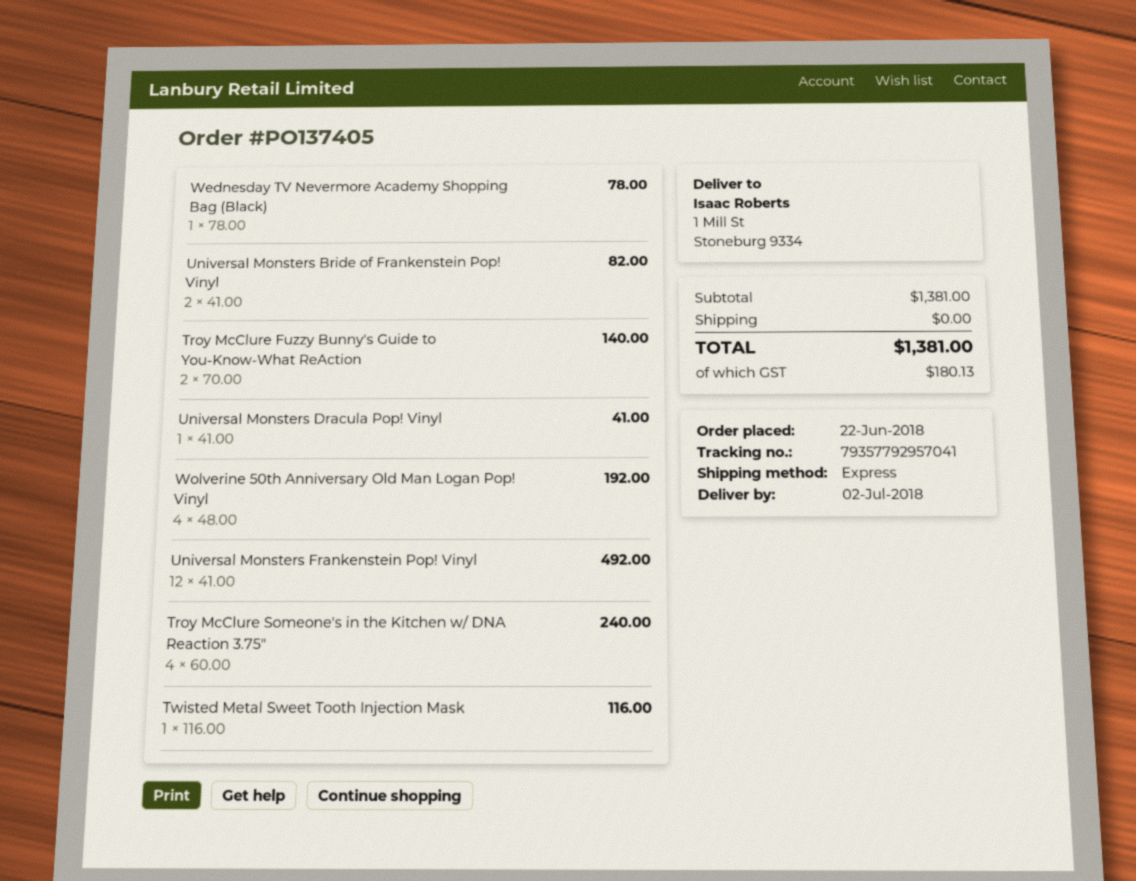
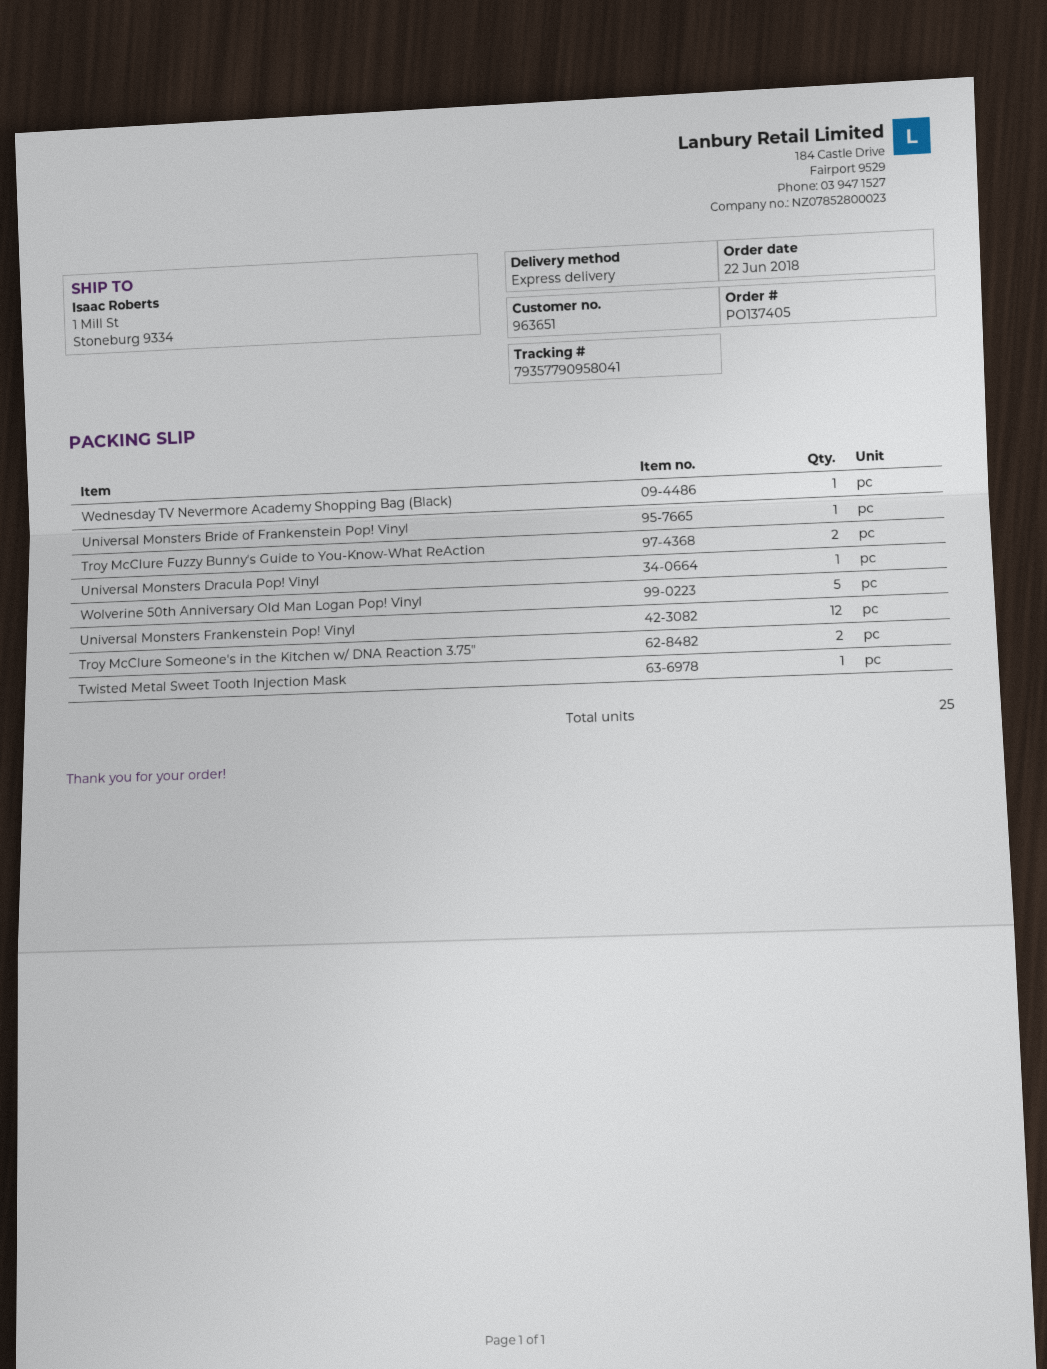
tracking number: 79357792957041 -> 79357790958041
Universal Monsters Bride of Frankenstein Pop! Vinyl: 2 -> 1
Wolverine 50th Anniversary Old Man Logan Pop! Vinyl: 4 -> 5
Troy McClure Someone's in the Kitchen w/ DNA Reaction 3.75": 4 -> 2

